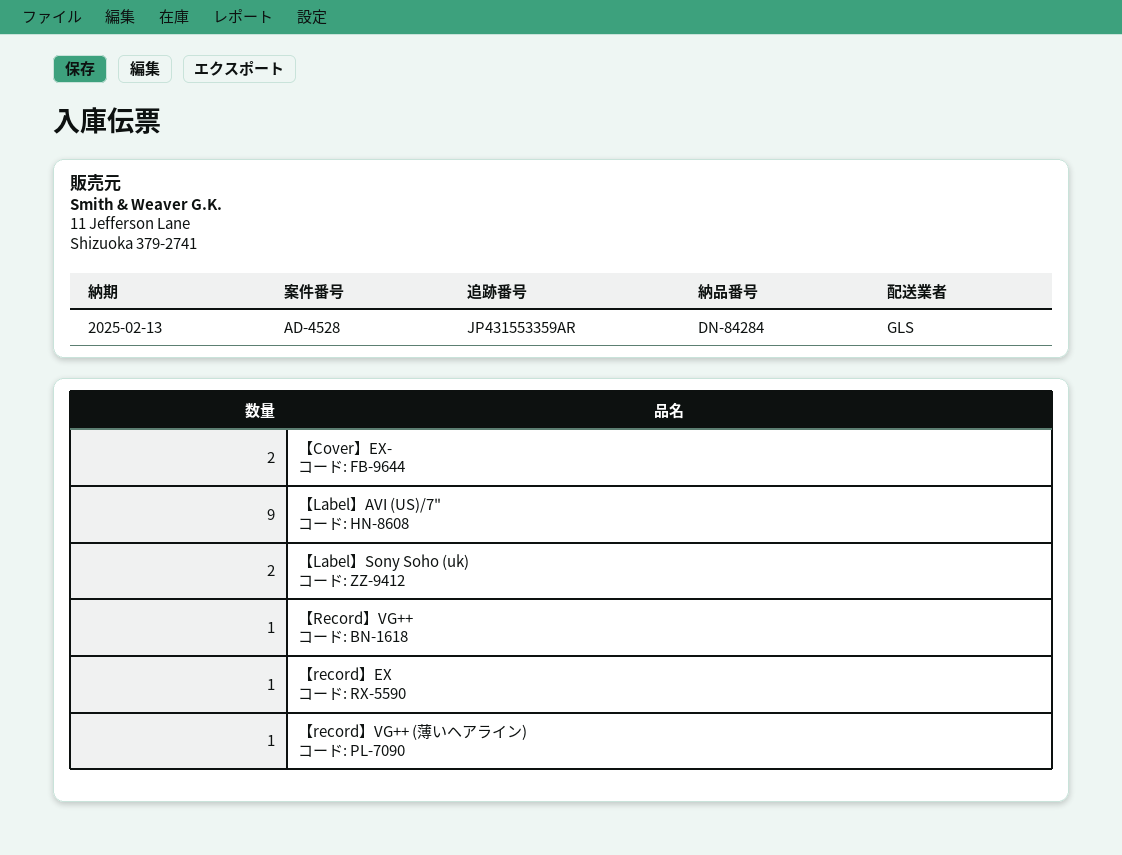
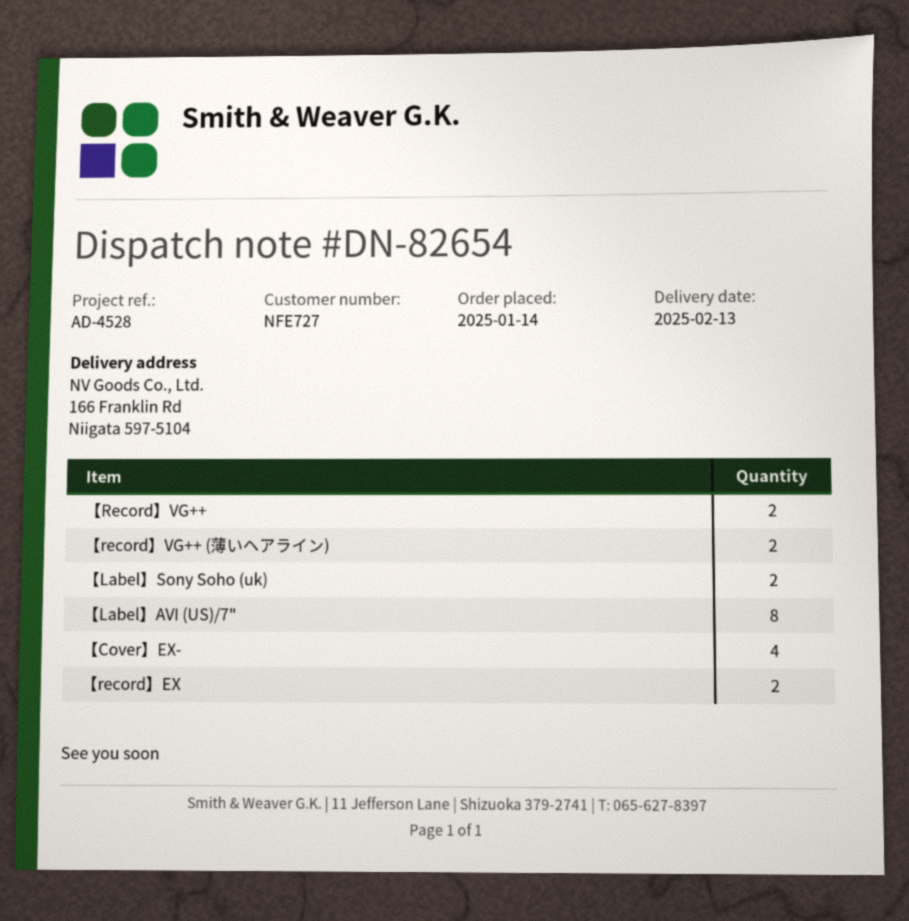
delivery note number: DN-84284 -> DN-82654
【Cover】EX-: 2 -> 4
【Label】AVI (US)/7": 9 -> 8
【Record】VG++: 1 -> 2
【record】EX: 1 -> 2
【record】VG++ (薄いヘアライン): 1 -> 2

